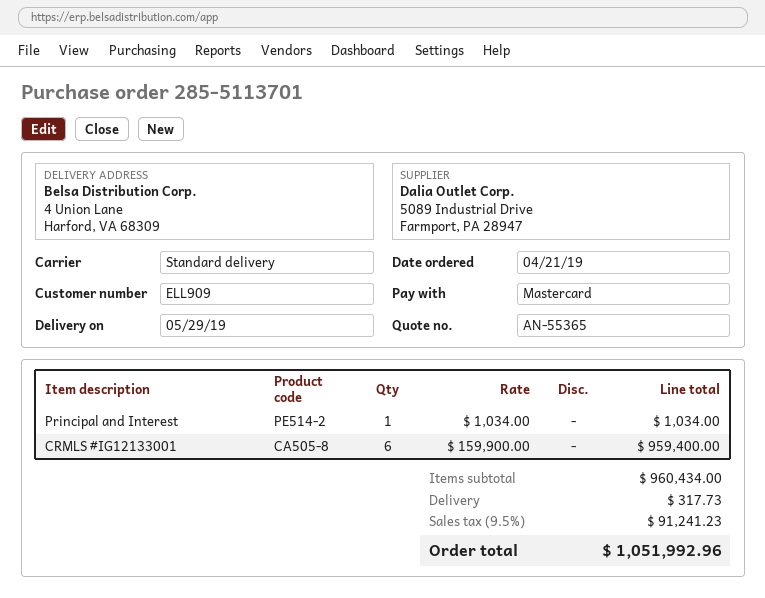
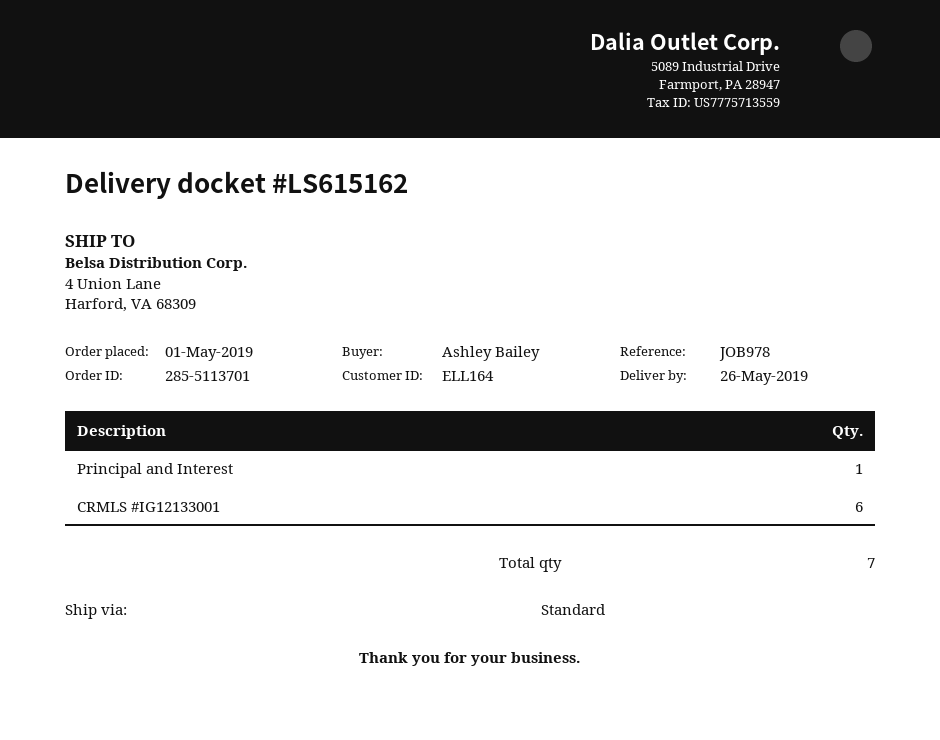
order date: 2019-04-21 -> 2019-05-01
delivery date: 2019-05-29 -> 2019-05-26
customer number: ELL909 -> ELL164

